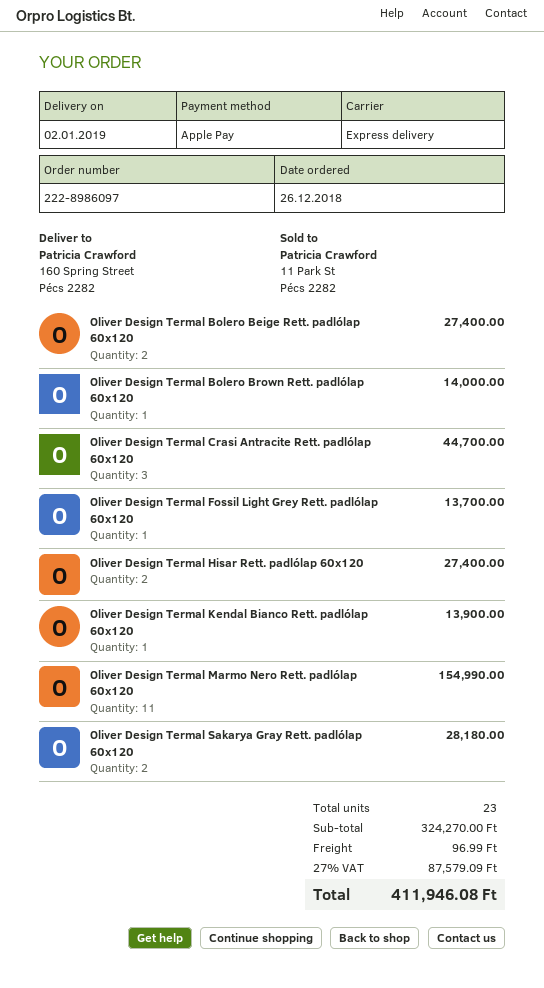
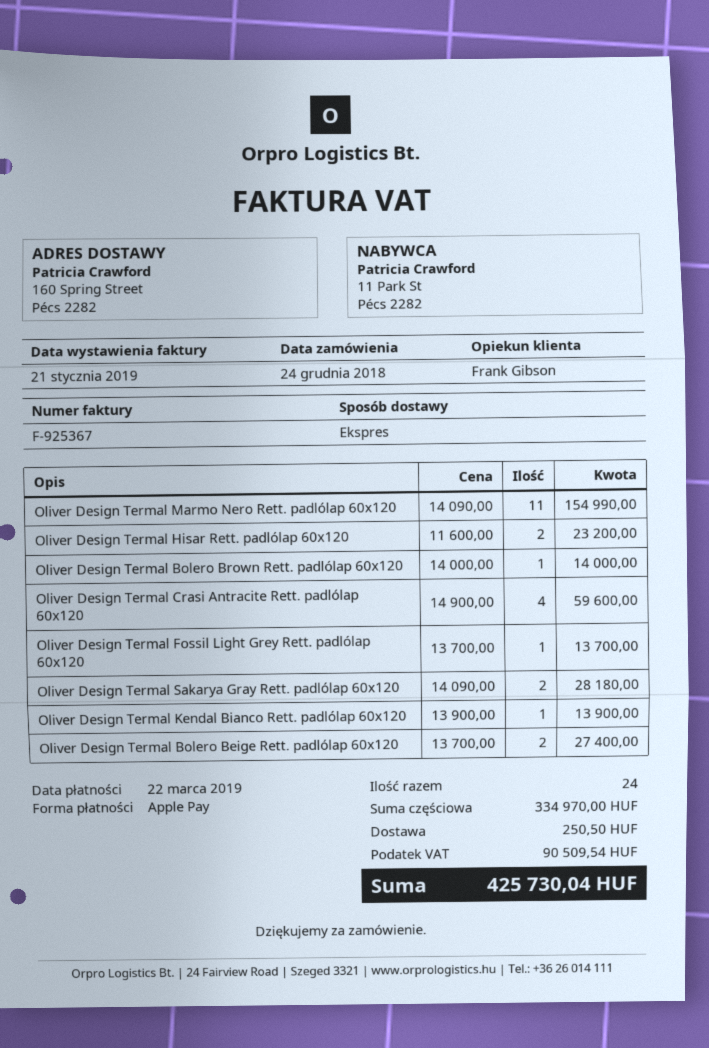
order date: 2018-12-26 -> 2018-12-24
Oliver Design Termal Crasi Antracite Rett. padlólap 60x120: 3 for 44700.00 -> 4 for 59600.00
Oliver Design Termal Hisar Rett. padlólap 60x120: 2 for 27400.00 -> 2 for 23200.00
total quantity: 23 -> 24
subtotal: 324270.00 -> 334970.00
shipping: 96.99 -> 250.50
tax: 87579.09 -> 90509.54
total: 411946.08 -> 425730.04

